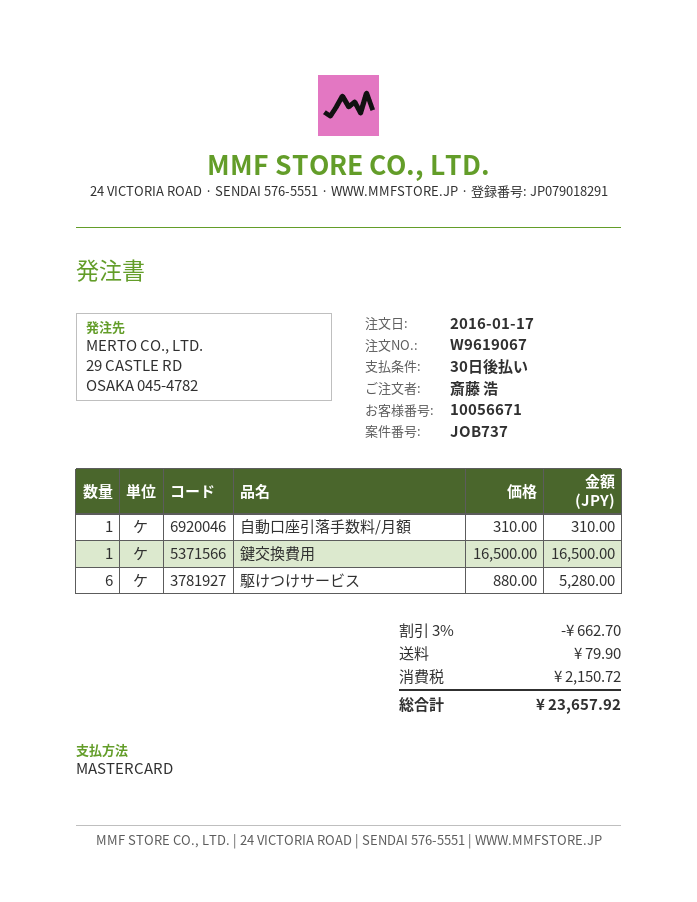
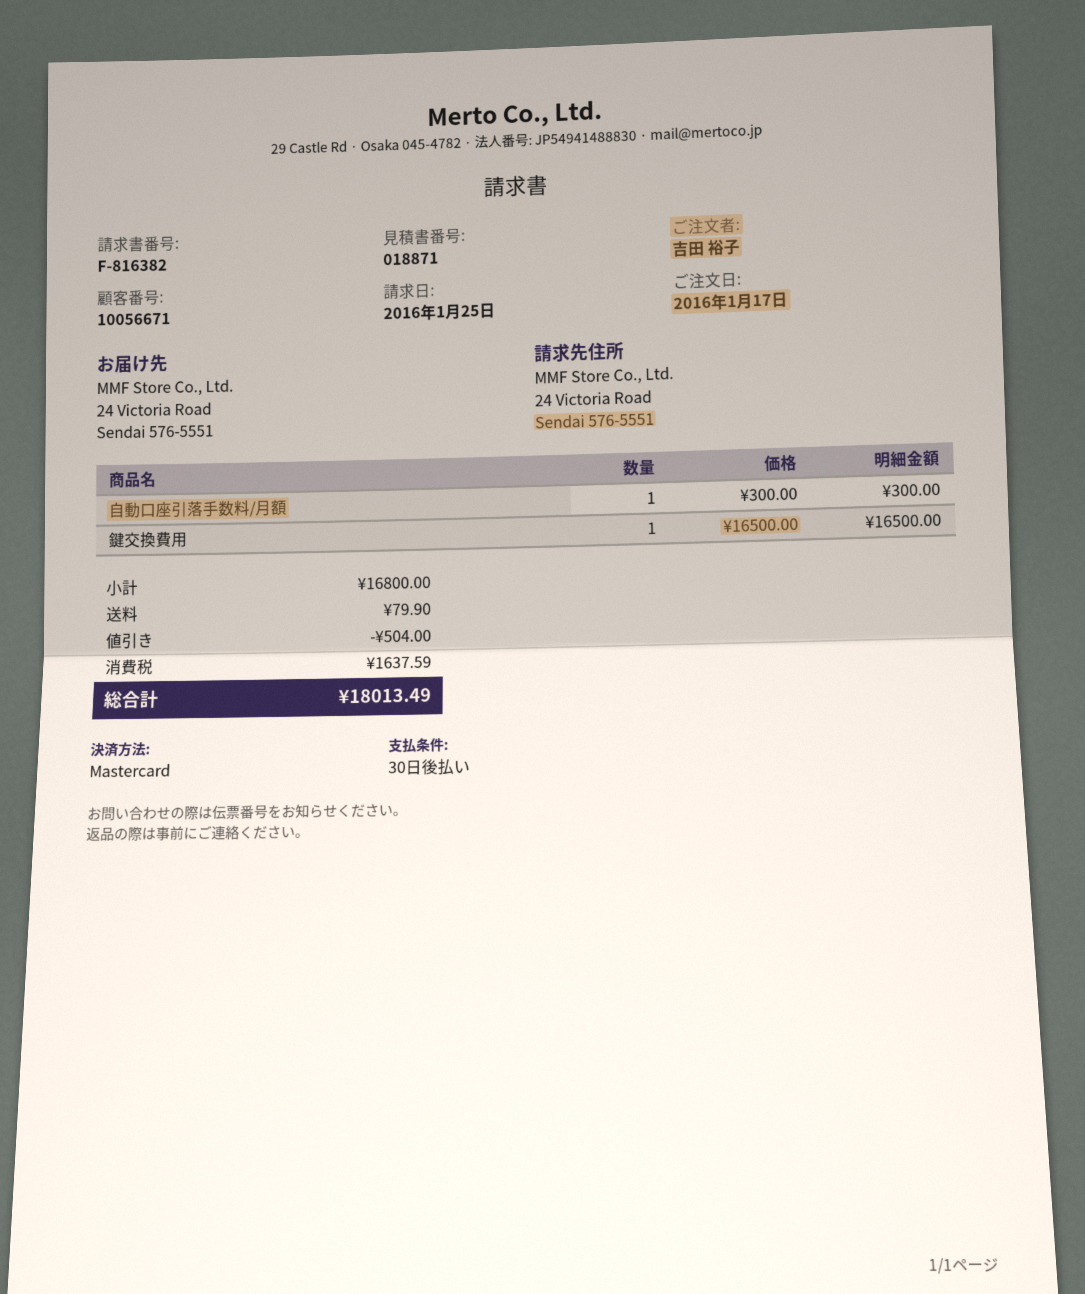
ordered by: 斎藤 浩 -> 吉田 裕子
自動口座引落手数料/月額: 1 x 310.00 = 310.00 -> 1 x 300.00 = 300.00
駆けつけサービス: 6 x 880.00 = 5280.00 -> none
discount: 662.70 -> 504.00
tax: 2150.72 -> 1637.59
total: 23657.92 -> 18013.49

